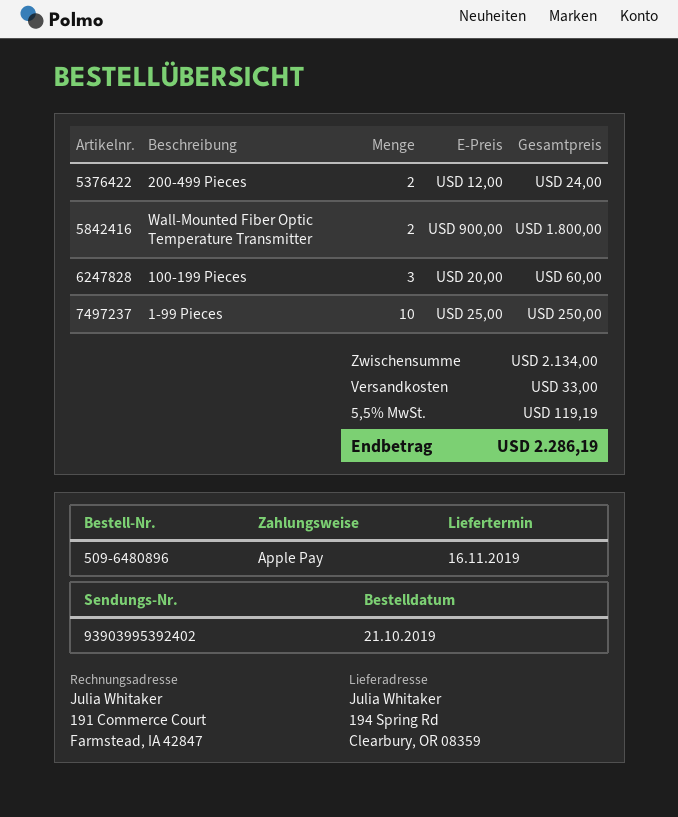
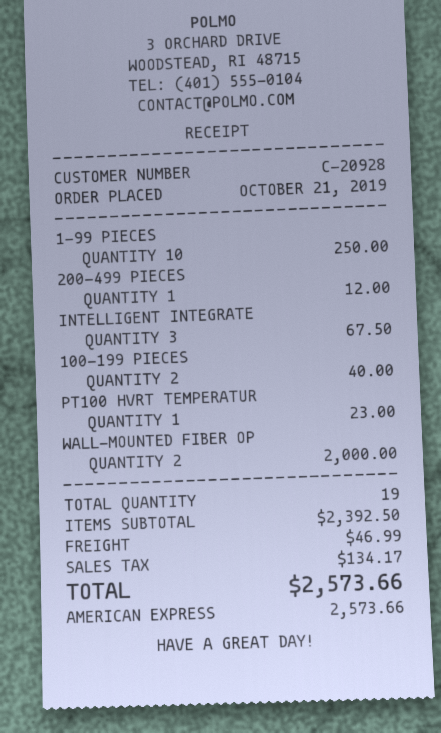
payment method: Apple Pay -> American Express
200-499 Pieces: 2 for 24.00 -> 1 for 12.00
Wall-Mounted Fiber Optic Temperature Transmitter: 2 for 1800.00 -> 2 for 2000.00
100-199 Pieces: 3 for 60.00 -> 2 for 40.00
INTELLIGENT INTEGRATE: none -> 3 for 67.50
PT100 HVRT TEMPERATUR: none -> 1 for 23.00
subtotal: 2134.00 -> 2392.50
shipping: 33.00 -> 46.99
tax: 119.19 -> 134.17
total: 2286.19 -> 2573.66

